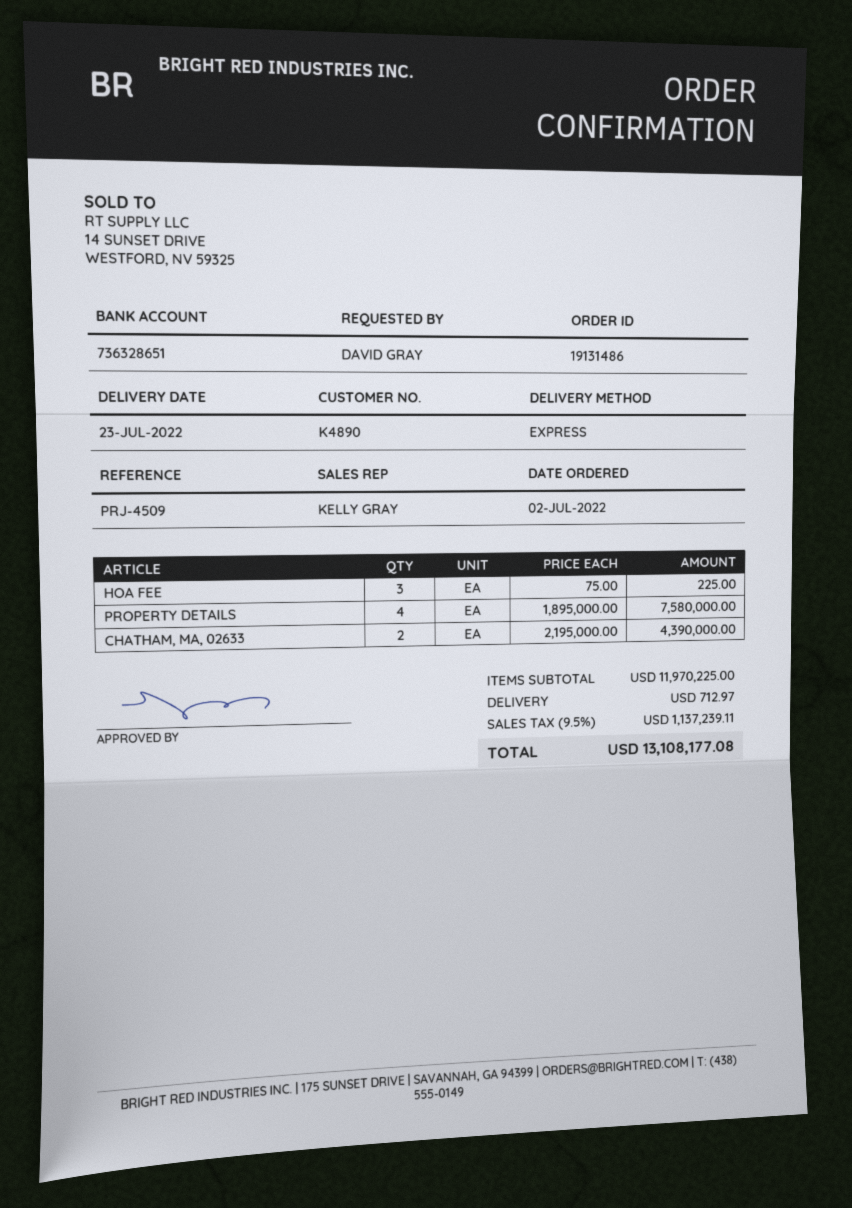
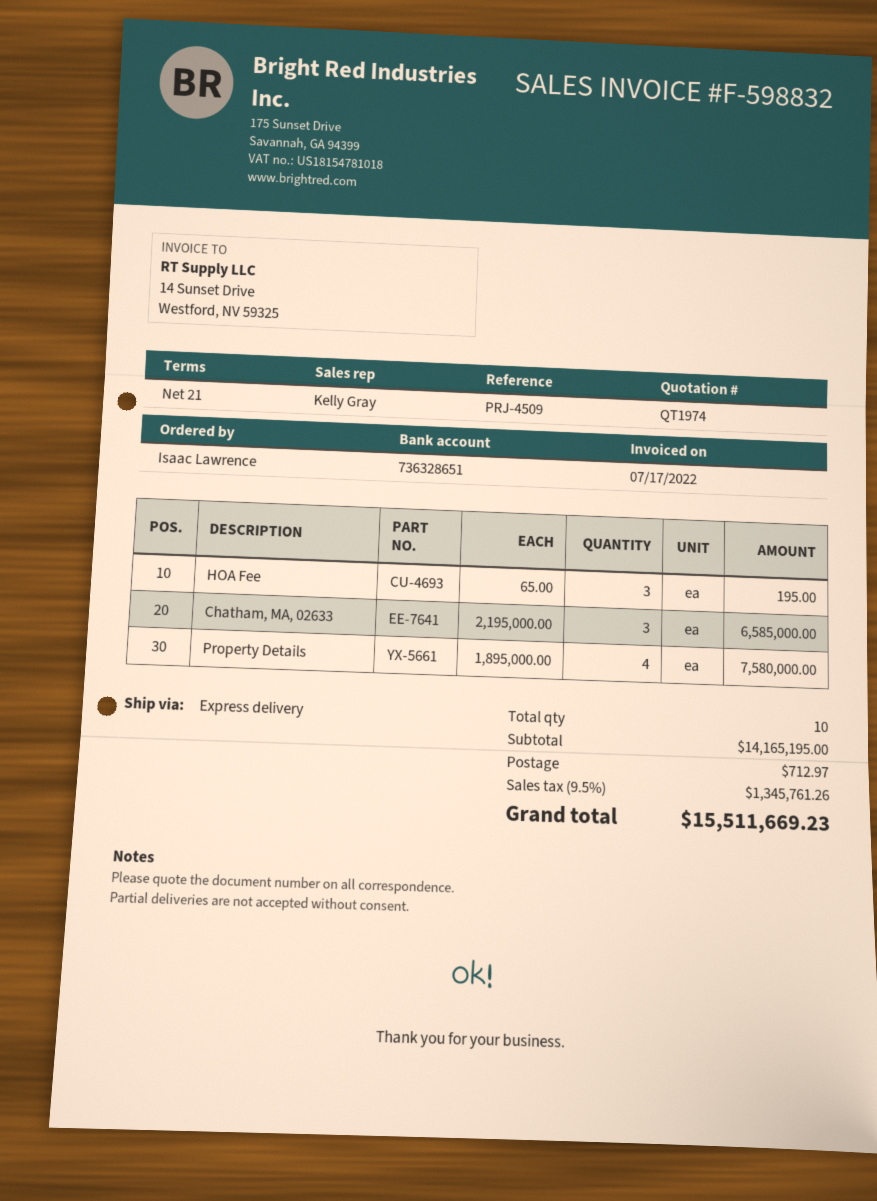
ordered by: DAVID GRAY -> Isaac Lawrence
HOA FEE: 3 x 75.00 = 225.00 -> 3 x 65.00 = 195.00
CHATHAM, MA, 02633: 2 x 2195000.00 = 4390000.00 -> 3 x 2195000.00 = 6585000.00
subtotal: 11970225.00 -> 14165195.00
tax: 9.5% = 1137239.11 -> 9.5% = 1345761.26
total: 13108177.08 -> 15511669.23

